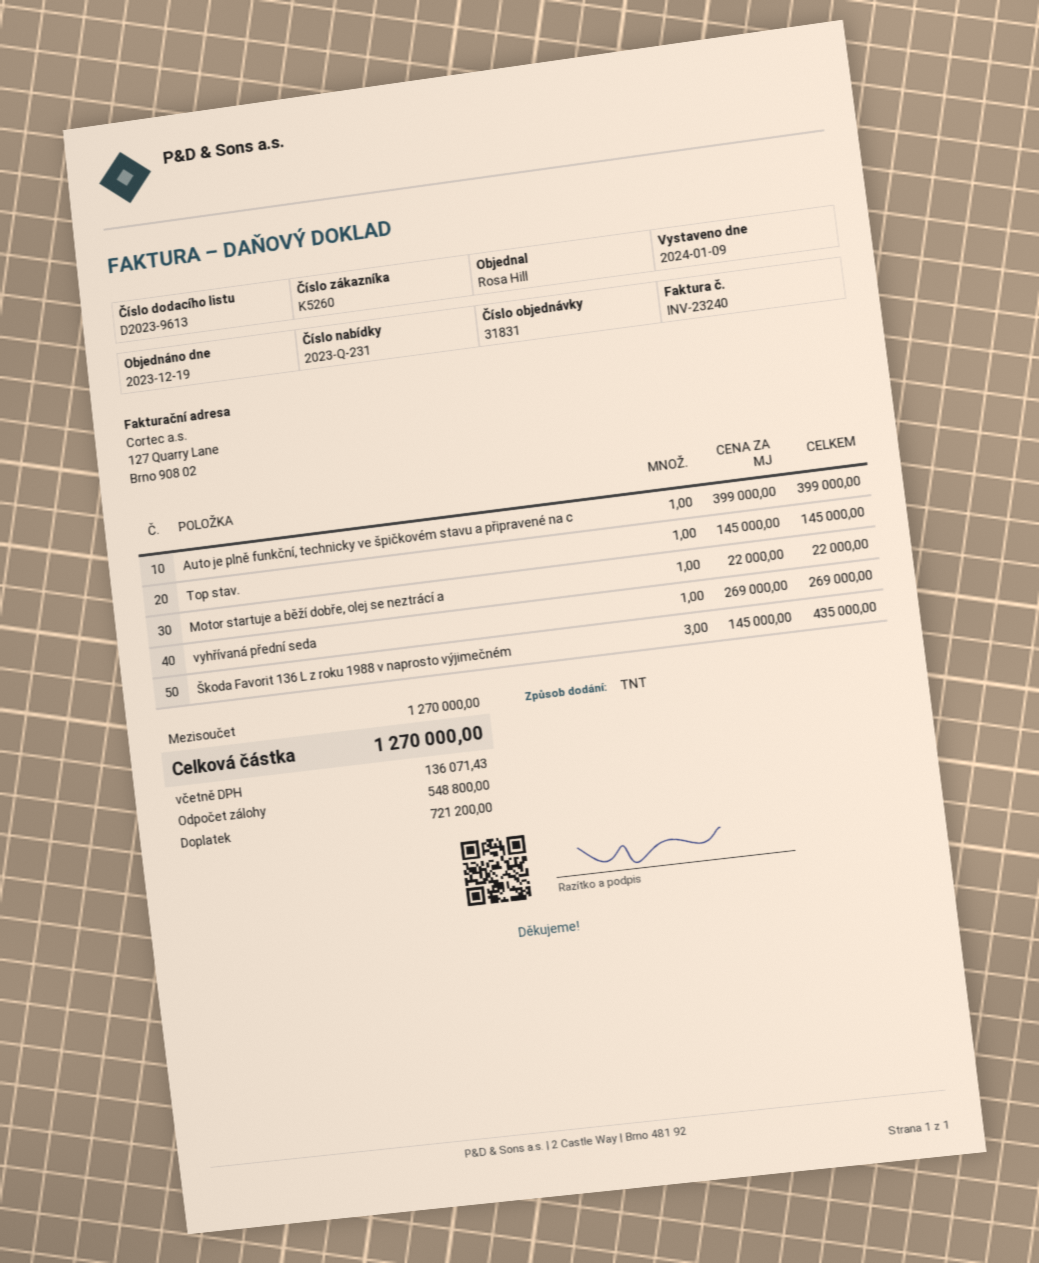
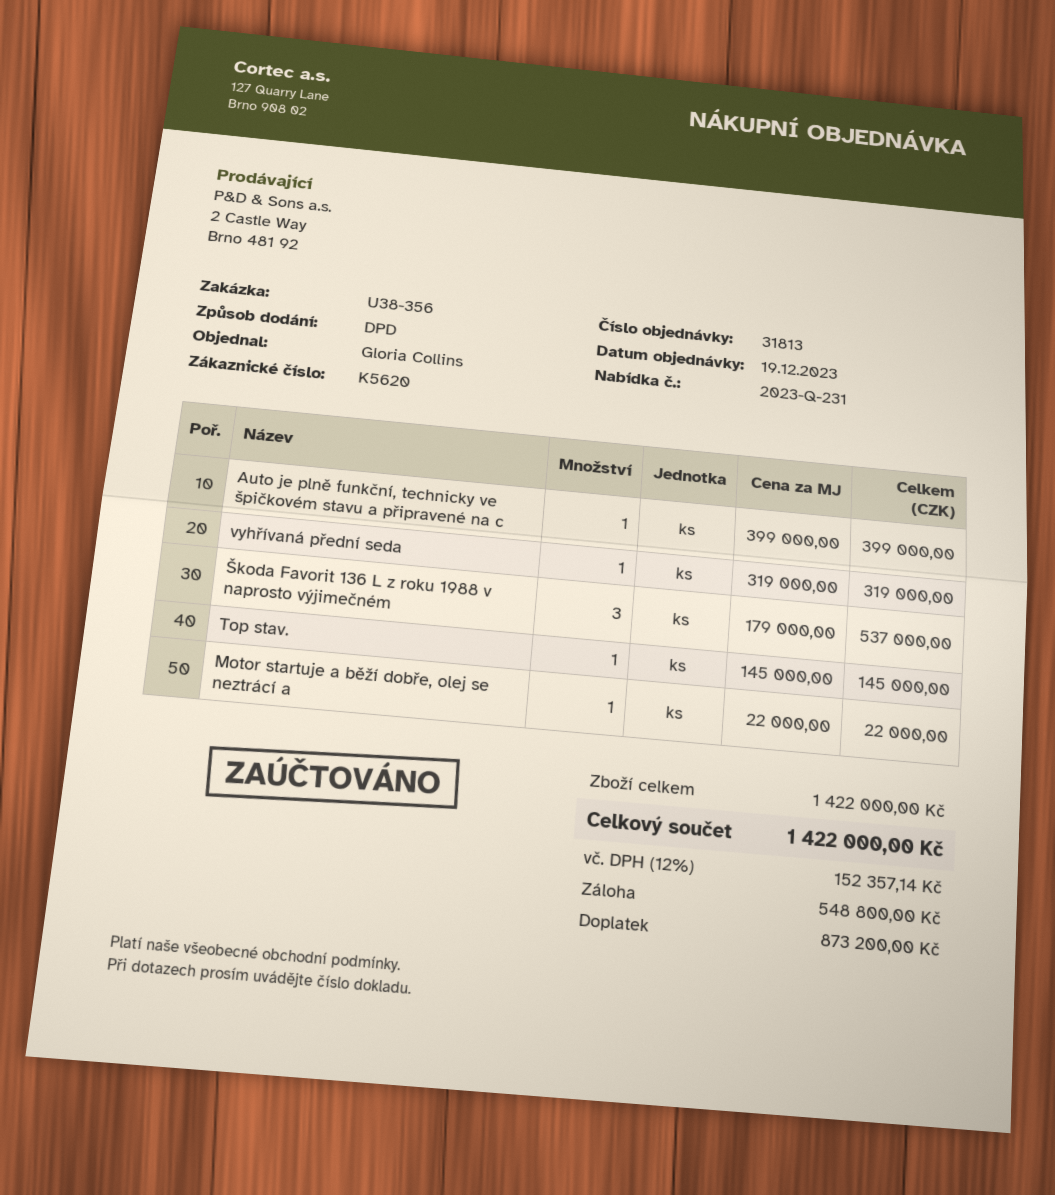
order number: 31831 -> 31813
customer number: K5260 -> K5620
ordered by: Rosa Hill -> Gloria Collins
shipping method: TNT -> DPD
vyhřívaná přední seda: 1 x 269000.00 = 269000.00 -> 1 x 319000.00 = 319000.00
Škoda Favorit 136 L z roku 1988 v naprosto výjimečném: 3 x 145000.00 = 435000.00 -> 3 x 179000.00 = 537000.00
subtotal: 1270000.00 -> 1422000.00
tax: 136071.43 -> 152357.14
total: 1270000.00 -> 1422000.00
balance: 721200.00 -> 873200.00

